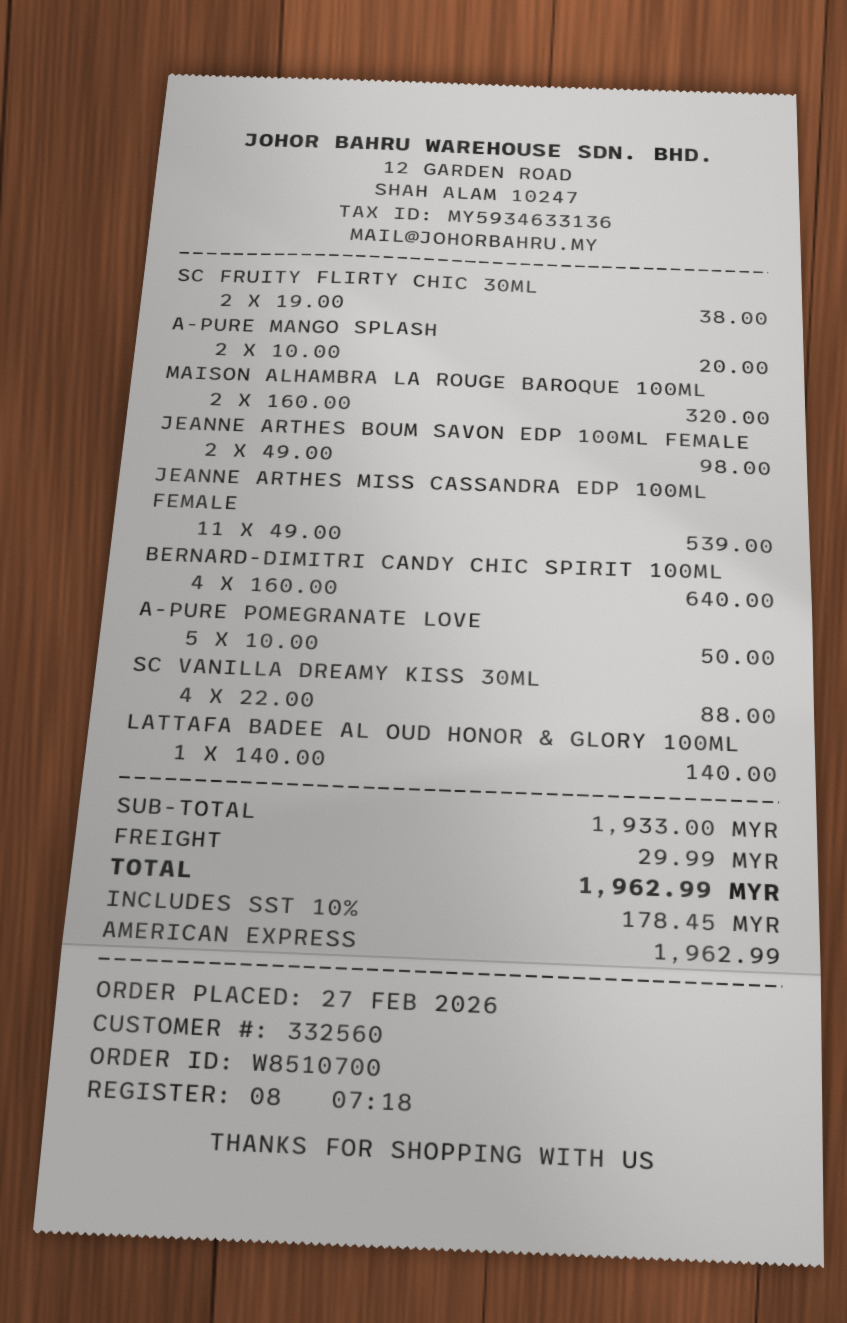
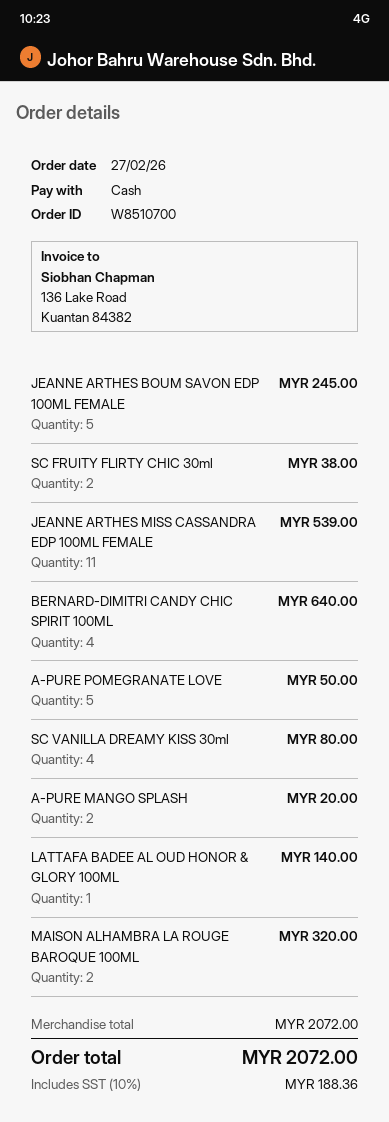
payment method: American Express -> cash
JEANNE ARTHES BOUM SAVON EDP 100ML FEMALE: 2 for 98.00 -> 5 for 245.00
SC VANILLA DREAMY KISS 30ML: 4 for 88.00 -> 4 for 80.00
subtotal: 1933.00 -> 2072.00
shipping: 29.99 -> none
tax: 10% = 178.45 -> 10% = 188.36
total: 1962.99 -> 2072.00

